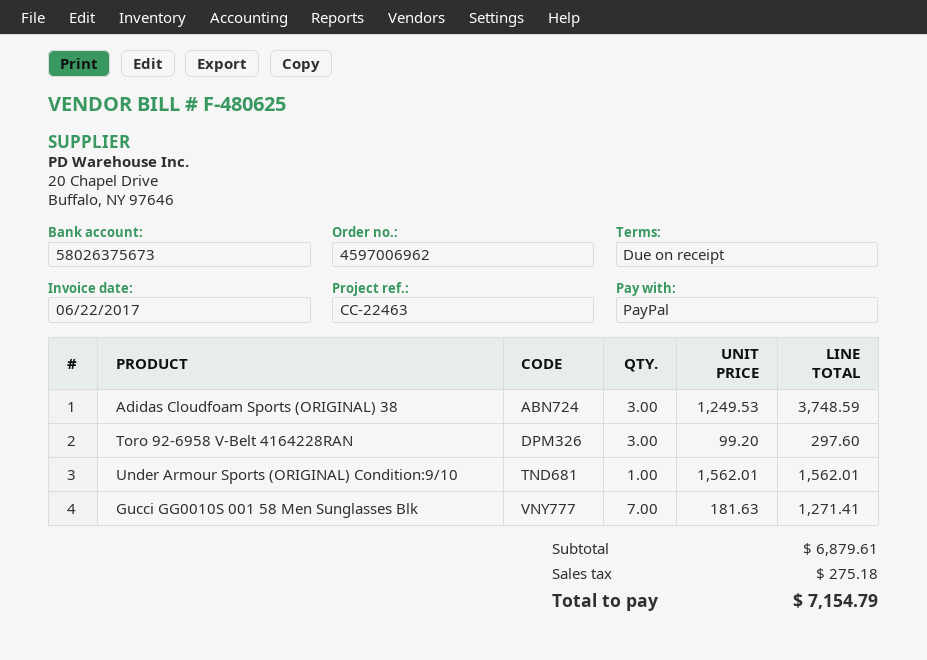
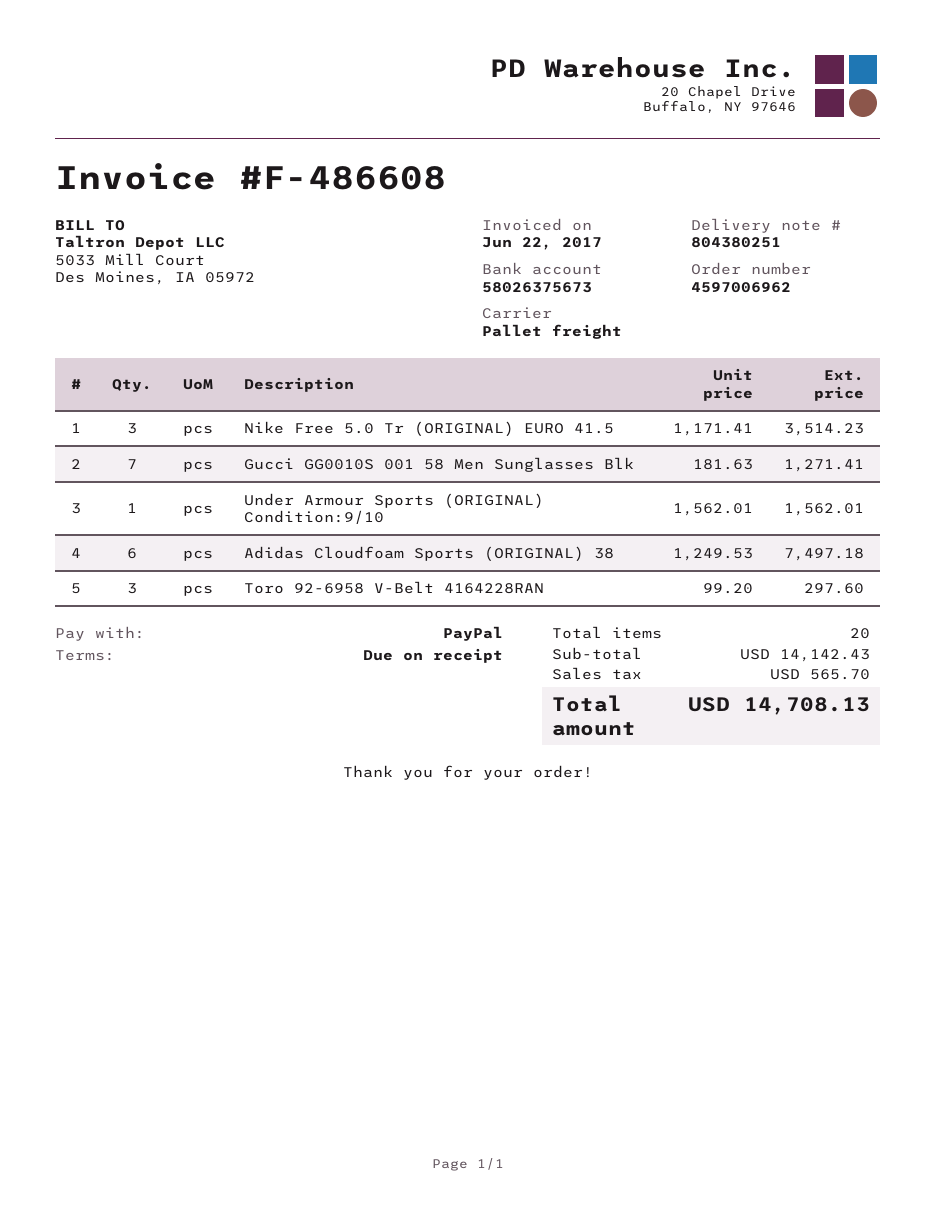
invoice number: F-480625 -> F-486608
Adidas Cloudfoam Sports (ORIGINAL) 38: 3 x 1249.53 = 3748.59 -> 6 x 1249.53 = 7497.18
Nike Free 5.0 Tr (ORIGINAL) EURO 41.5: none -> 3 x 1171.41 = 3514.23
subtotal: 6879.61 -> 14142.43
tax: 275.18 -> 565.70
total: 7154.79 -> 14708.13

